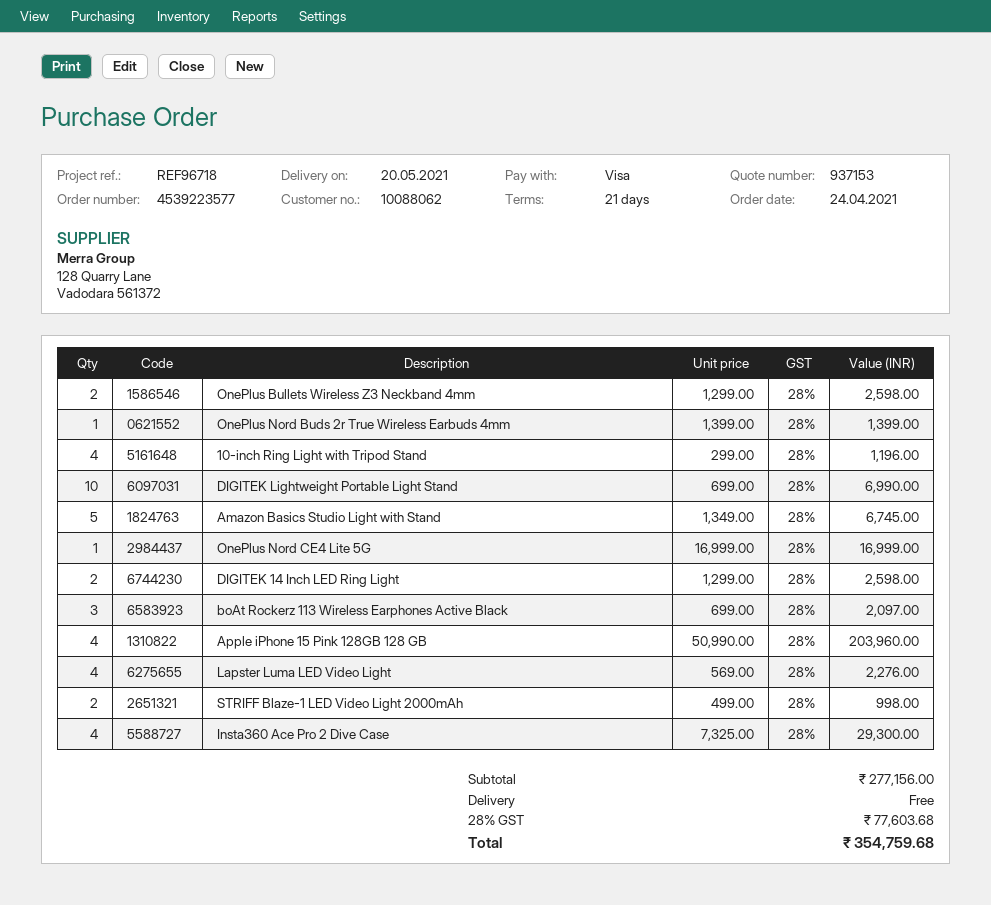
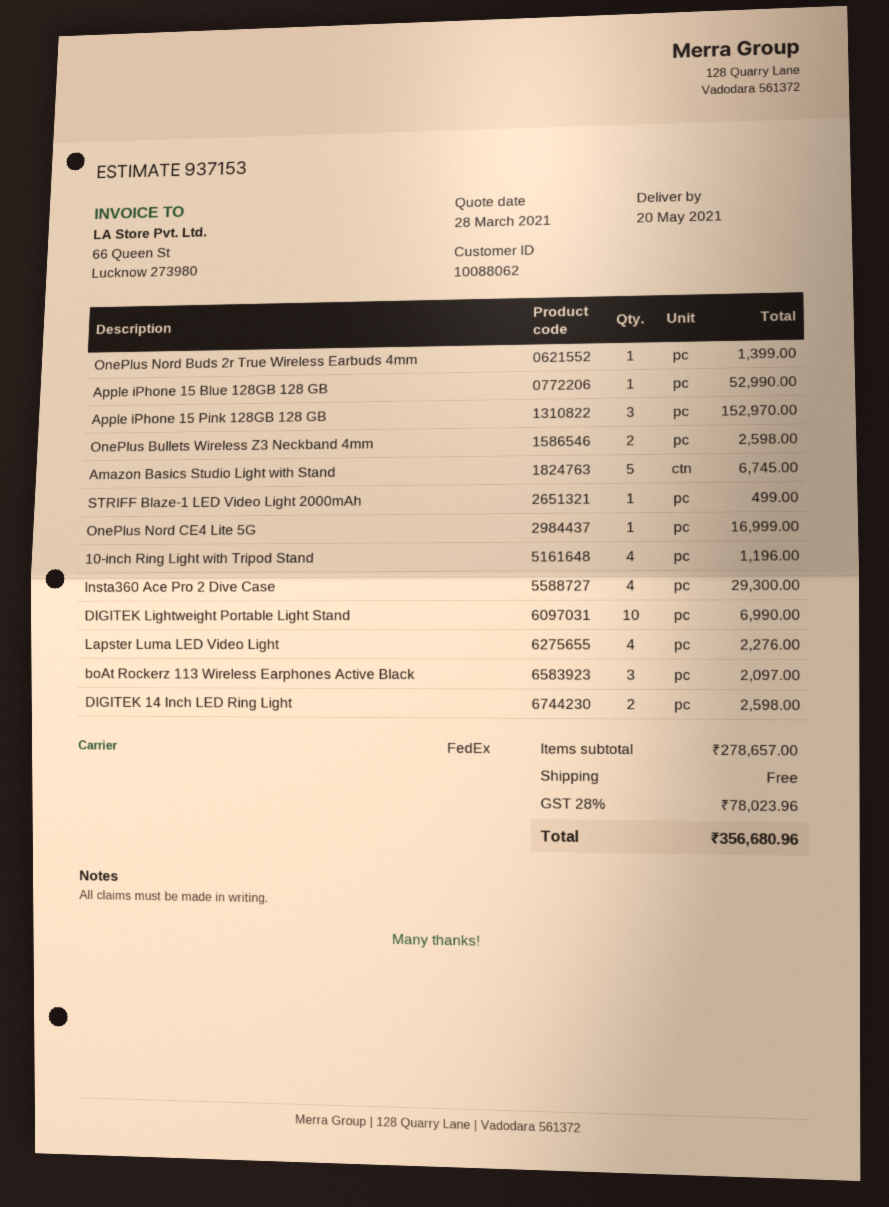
Apple iPhone 15 Pink 128GB 128 GB: 4 for 203960.00 -> 3 for 152970.00
STRIFF Blaze-1 LED Video Light 2000mAh: 2 for 998.00 -> 1 for 499.00
Apple iPhone 15 Blue 128GB 128 GB: none -> 1 for 52990.00
subtotal: 277156.00 -> 278657.00
tax: 28% = 77603.68 -> 28% = 78023.96
total: 354759.68 -> 356680.96

